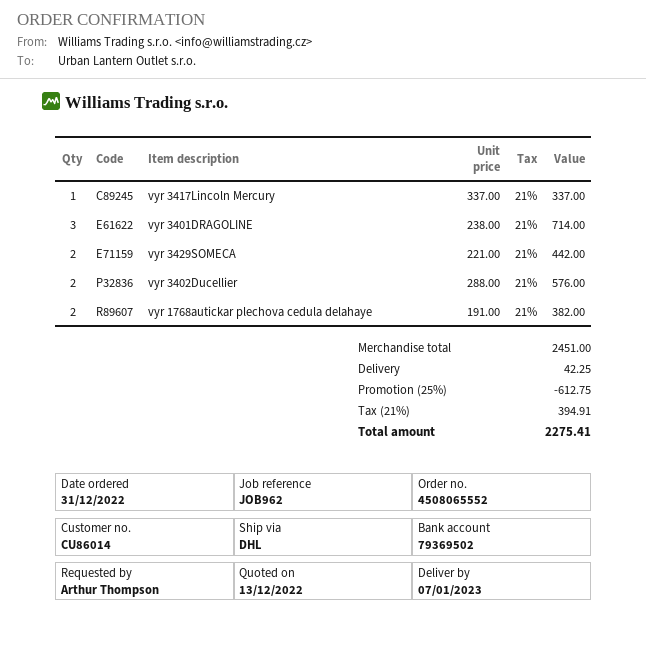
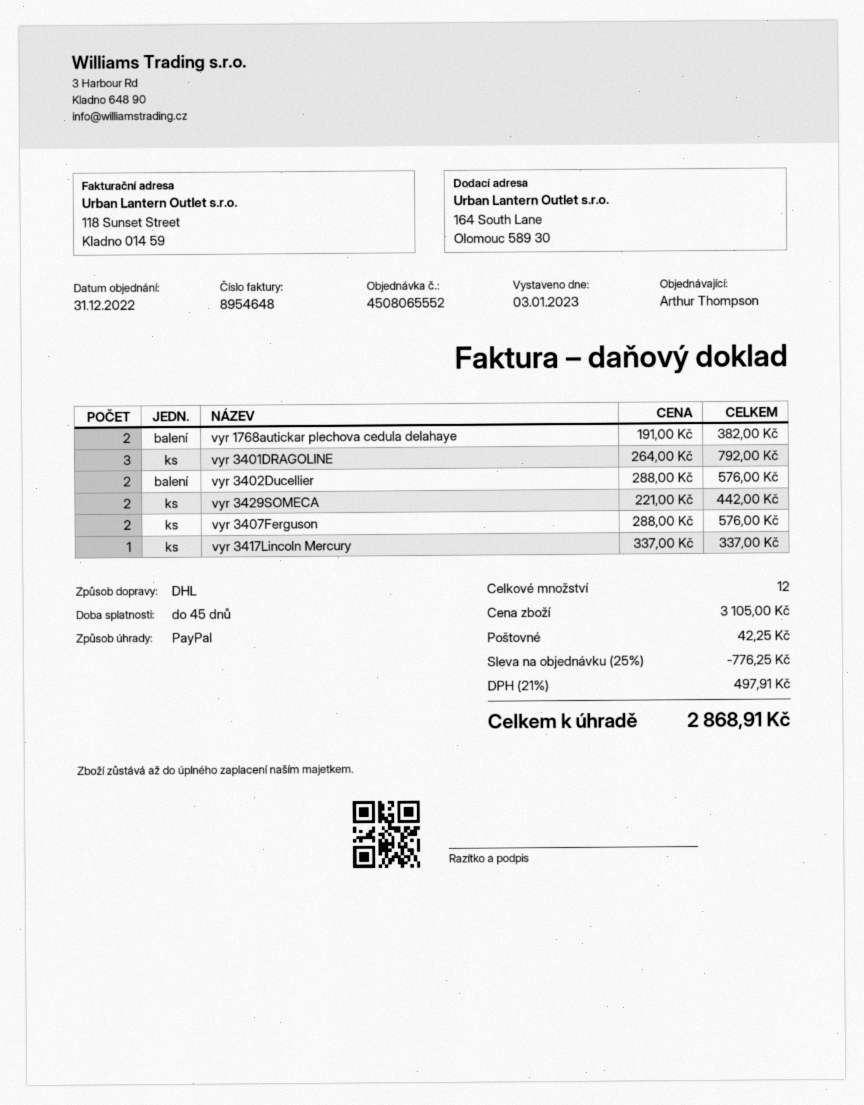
vyr 3401DRAGOLINE: 3 x 238.00 = 714.00 -> 3 x 264.00 = 792.00
vyr 3407Ferguson: none -> 2 x 288.00 = 576.00
subtotal: 2451.00 -> 3105.00
discount: 25% = 612.75 -> 25% = 776.25
tax: 21% = 394.91 -> 21% = 497.91
total: 2275.41 -> 2868.91

